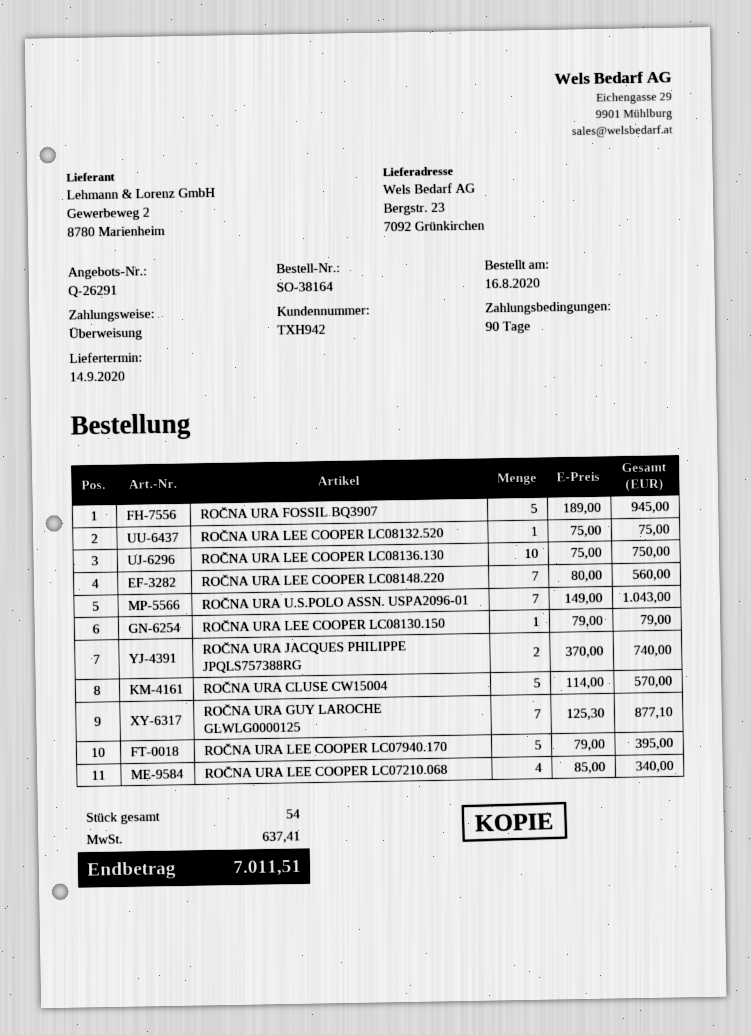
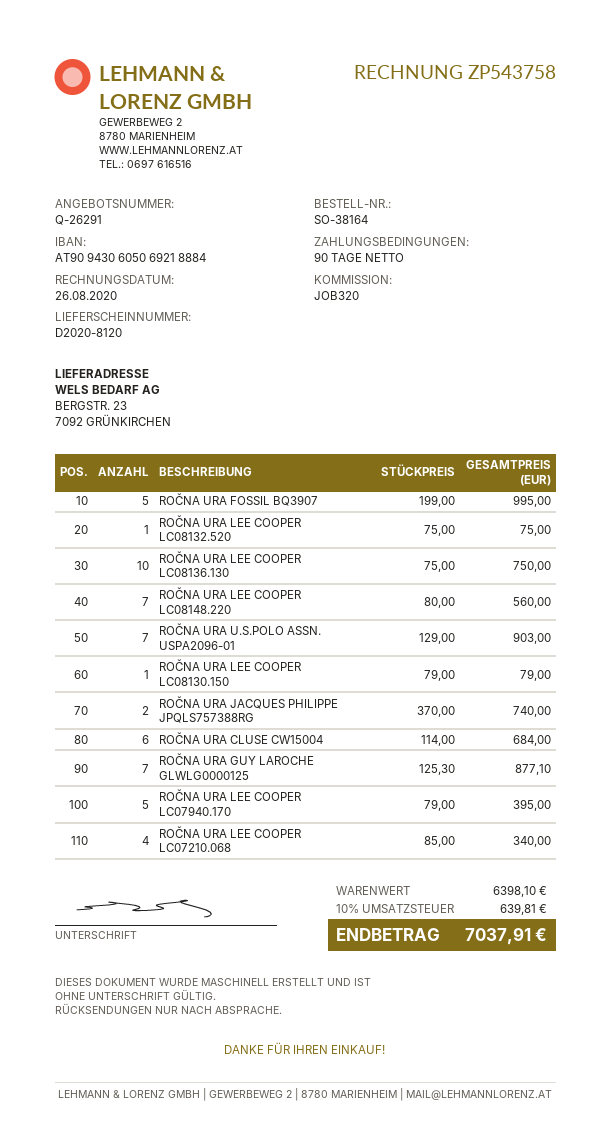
ROČNA URA FOSSIL BQ3907: 5 x 189.00 = 945.00 -> 5 x 199.00 = 995.00
ROČNA URA U.S.POLO ASSN. USPA2096-01: 7 x 149.00 = 1043.00 -> 7 x 129.00 = 903.00
ROČNA URA CLUSE CW15004: 5 x 114.00 = 570.00 -> 6 x 114.00 = 684.00
tax: 637.41 -> 639.81
total: 7011.51 -> 7037.91

